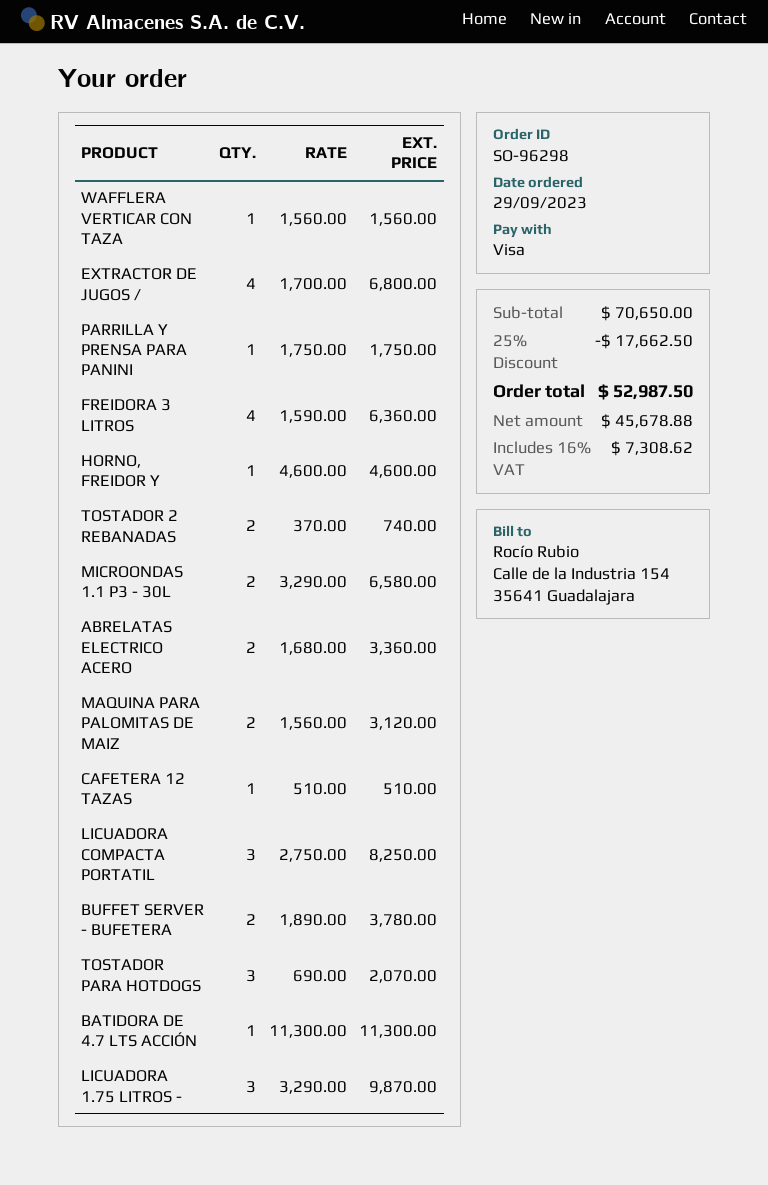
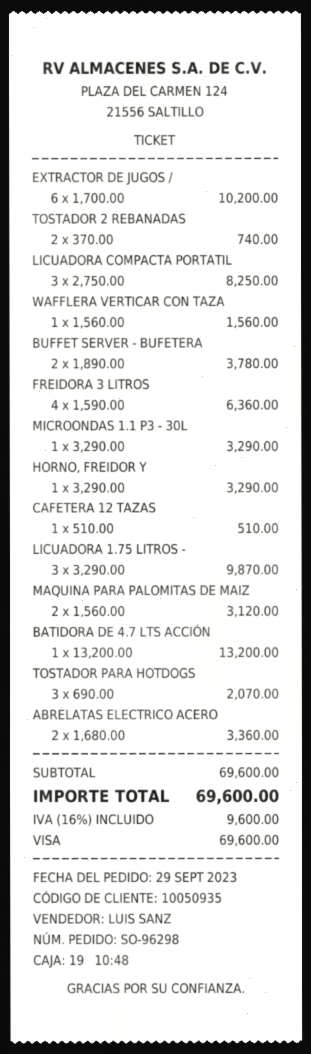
EXTRACTOR DE JUGOS /: 4 x 1700.00 = 6800.00 -> 6 x 1700.00 = 10200.00
PARRILLA Y PRENSA PARA PANINI: 1 x 1750.00 = 1750.00 -> none
HORNO, FREIDOR Y: 1 x 4600.00 = 4600.00 -> 1 x 3290.00 = 3290.00
MICROONDAS 1.1 P3 - 30L: 2 x 3290.00 = 6580.00 -> 1 x 3290.00 = 3290.00
BATIDORA DE 4.7 LTS ACCIÓN: 1 x 11300.00 = 11300.00 -> 1 x 13200.00 = 13200.00
subtotal: 70650.00 -> 69600.00
discount: 25% = 17662.50 -> none
tax: 16% = 7308.62 -> 16% = 9600.00
total: 52987.50 -> 69600.00

